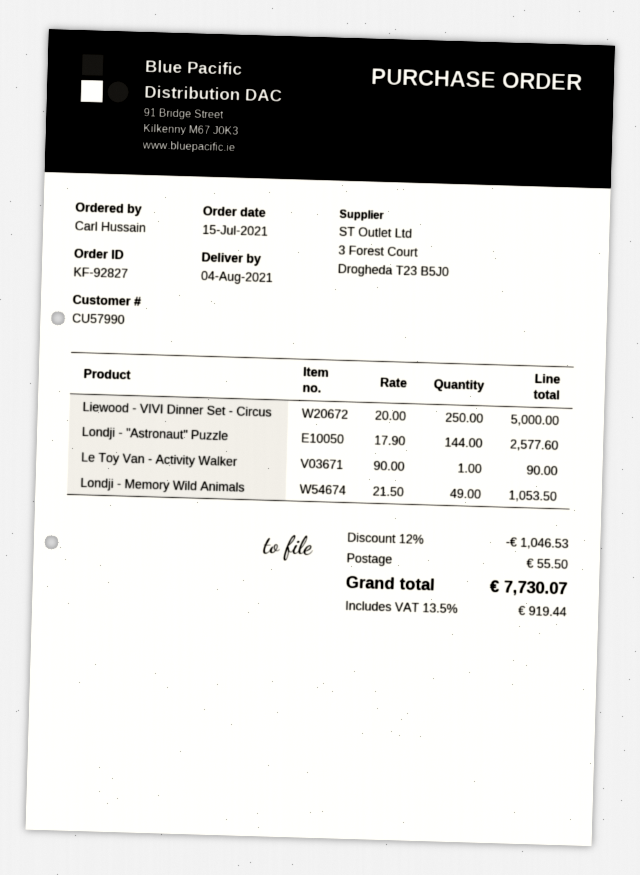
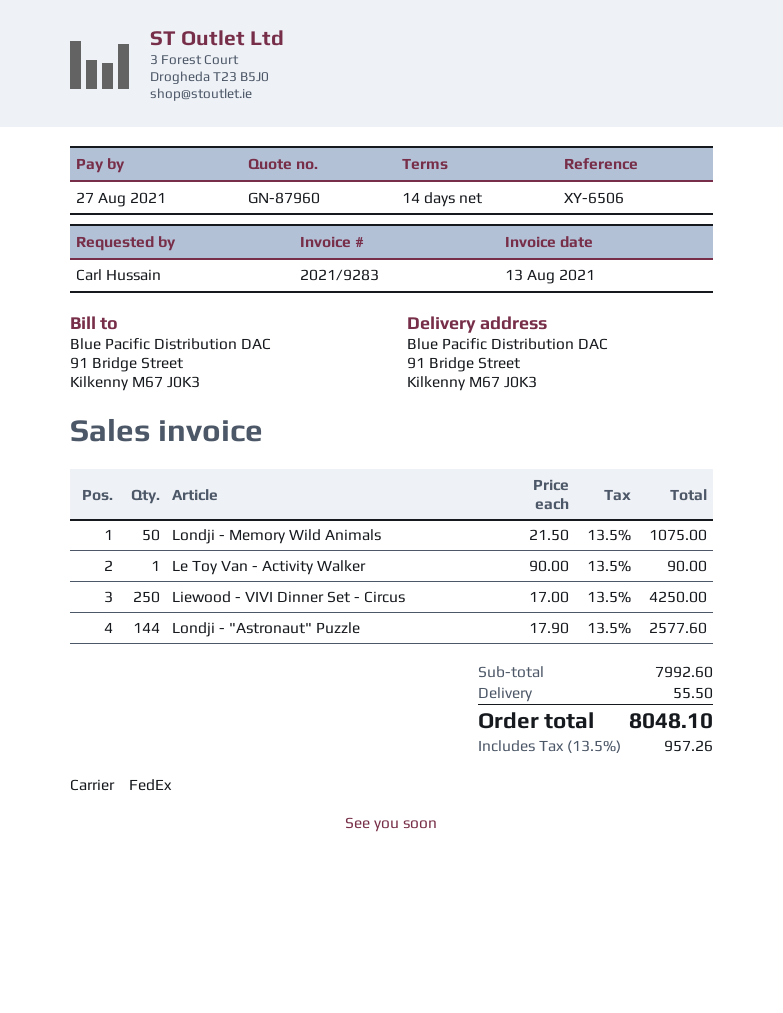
Liewood - VIVI Dinner Set - Circus: 250 x 20.00 = 5000.00 -> 250 x 17.00 = 4250.00
Londji - Memory Wild Animals: 49 x 21.50 = 1053.50 -> 50 x 21.50 = 1075.00
discount: 12% = 1046.53 -> none
tax: 13.5% = 919.44 -> 13.5% = 957.26
total: 7730.07 -> 8048.10

